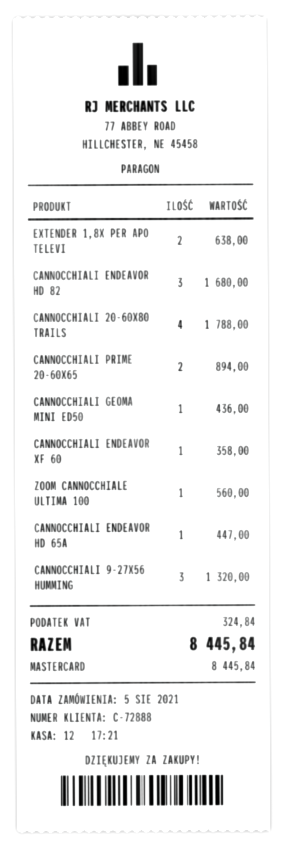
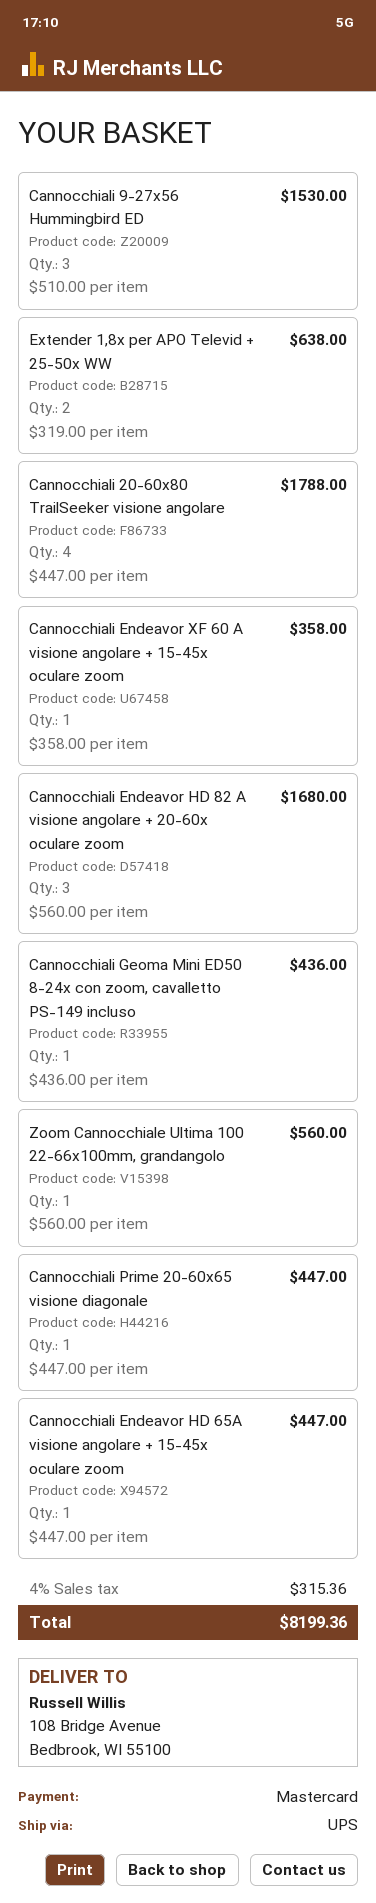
CANNOCCHIALI PRIME 20-60X65: 2 for 894.00 -> 1 for 447.00
CANNOCCHIALI 9-27X56 HUMMING: 3 for 1320.00 -> 3 for 1530.00
tax: 324.84 -> 315.36
total: 8445.84 -> 8199.36

